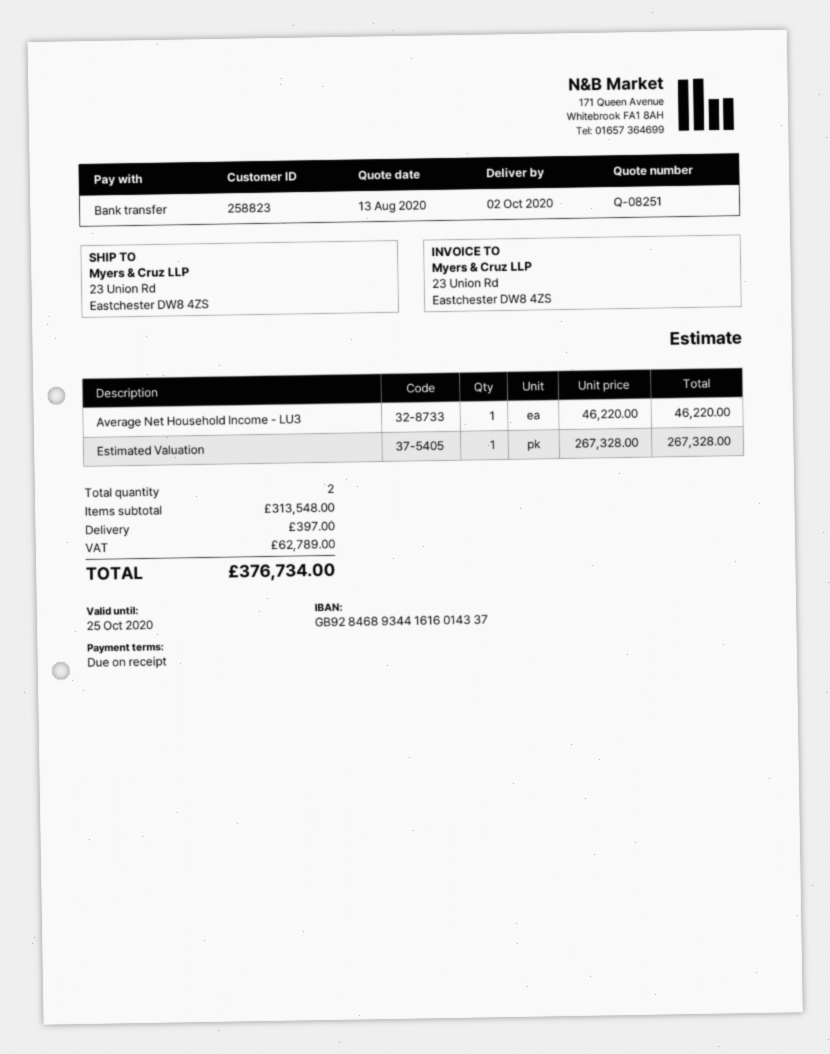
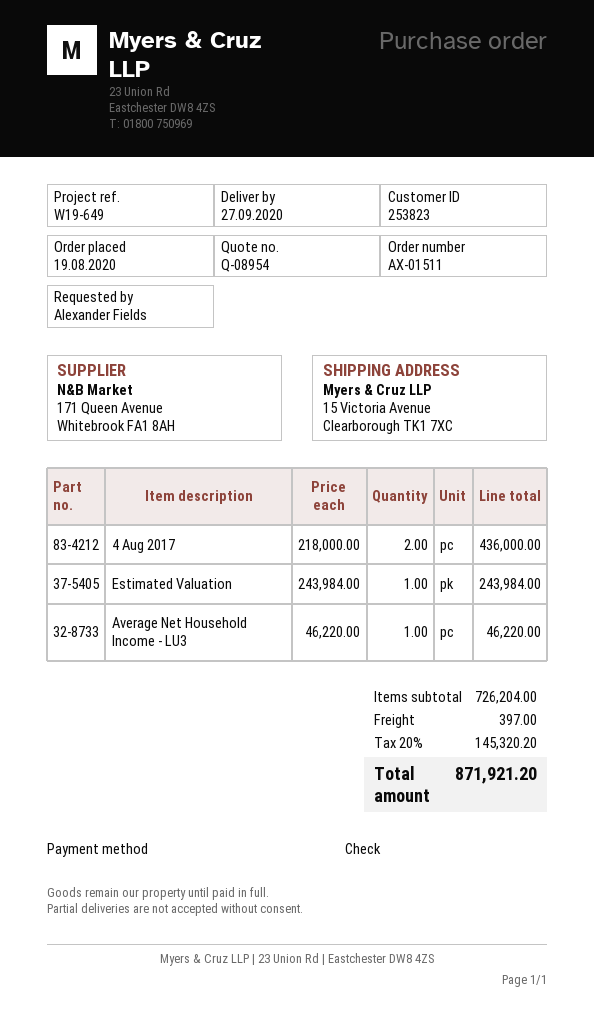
quote number: Q-08251 -> Q-08954
delivery date: 2020-10-02 -> 2020-09-27
customer number: 258823 -> 253823
payment method: bank transfer -> cheque
ship to: 23 Union Rd, Eastchester DW8 4ZS -> 15 Victoria Avenue, Clearborough TK1 7XC
Estimated Valuation: 1 x 267328.00 = 267328.00 -> 1 x 243984.00 = 243984.00
4 Aug 2017: none -> 2 x 218000.00 = 436000.00
subtotal: 313548.00 -> 726204.00
tax: 62789.00 -> 145320.20
total: 376734.00 -> 871921.20

